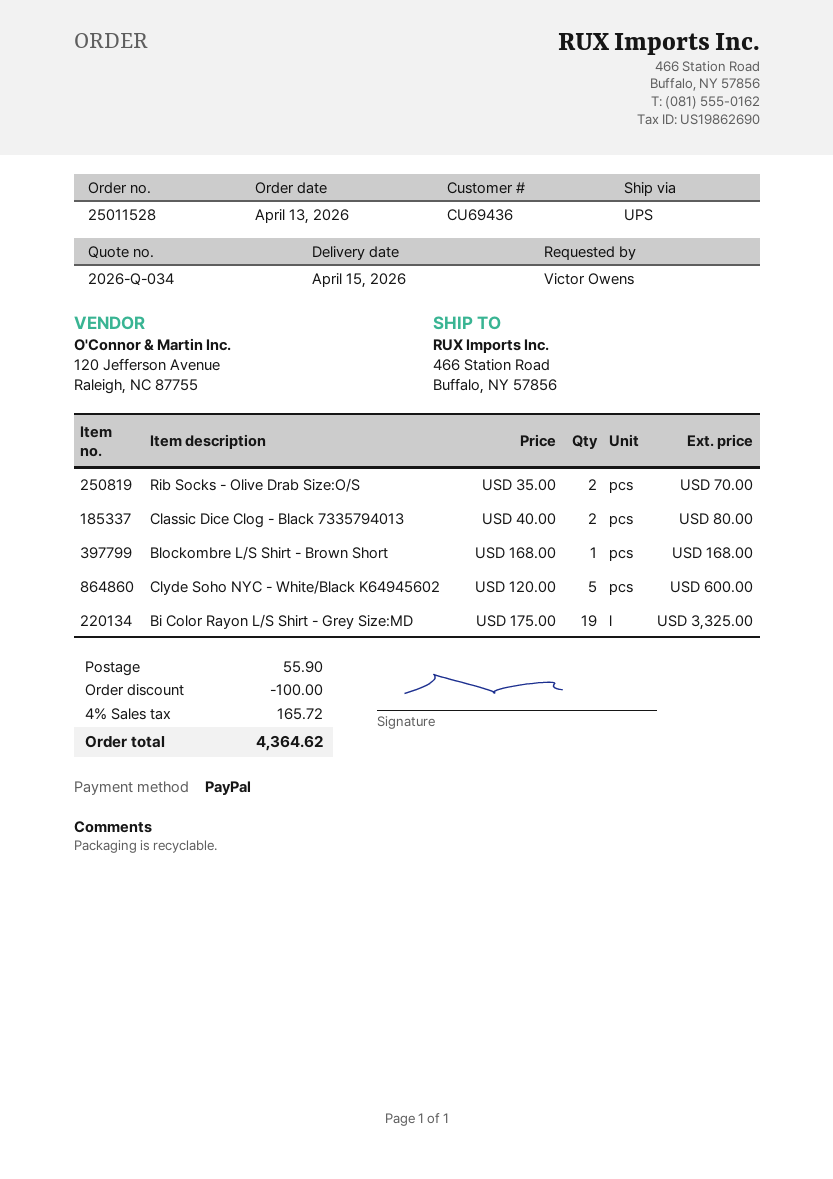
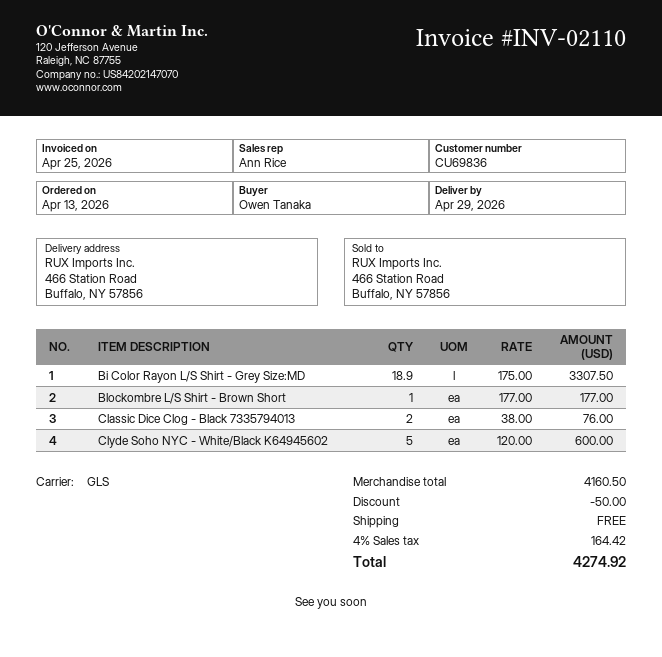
delivery date: 2026-04-15 -> 2026-04-29
customer number: CU69436 -> CU69836
ordered by: Victor Owens -> Owen Tanaka
shipping method: UPS -> GLS
Rib Socks - Olive Drab Size:O/S: 2 x 35.00 = 70.00 -> none
Classic Dice Clog - Black 7335794013: 2 x 40.00 = 80.00 -> 2 x 38.00 = 76.00
Blockombre L/S Shirt - Brown Short: 1 x 168.00 = 168.00 -> 1 x 177.00 = 177.00
Bi Color Rayon L/S Shirt - Grey Size:MD: 19 x 175.00 = 3325.00 -> 18.9 x 175.00 = 3307.50
discount: 100.00 -> 50.00
shipping: 55.90 -> 0.00
tax: 4% = 165.72 -> 4% = 164.42
total: 4364.62 -> 4274.92

